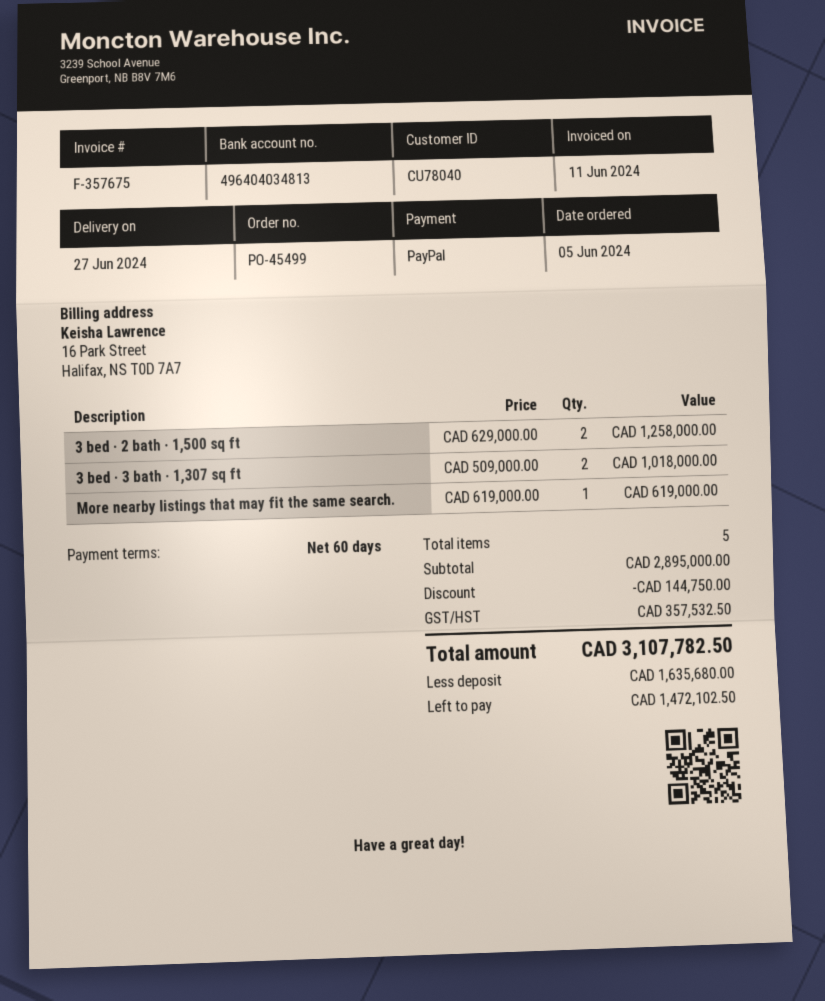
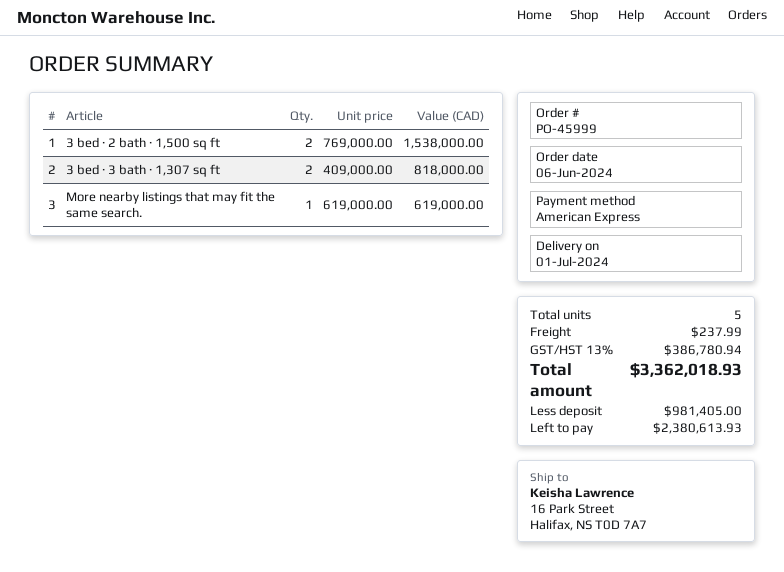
order number: PO-45499 -> PO-45999
order date: 2024-06-05 -> 2024-06-06
delivery date: 2024-06-27 -> 2024-07-01
payment method: PayPal -> American Express
3 bed · 2 bath · 1,500 sq ft: 2 x 629000.00 = 1258000.00 -> 2 x 769000.00 = 1538000.00
3 bed · 3 bath · 1,307 sq ft: 2 x 509000.00 = 1018000.00 -> 2 x 409000.00 = 818000.00
discount: 144750.00 -> none
shipping: none -> 237.99
tax: 357532.50 -> 386780.94
total: 3107782.50 -> 3362018.93
deposit: 1635680.00 -> 981405.00
balance: 1472102.50 -> 2380613.93

